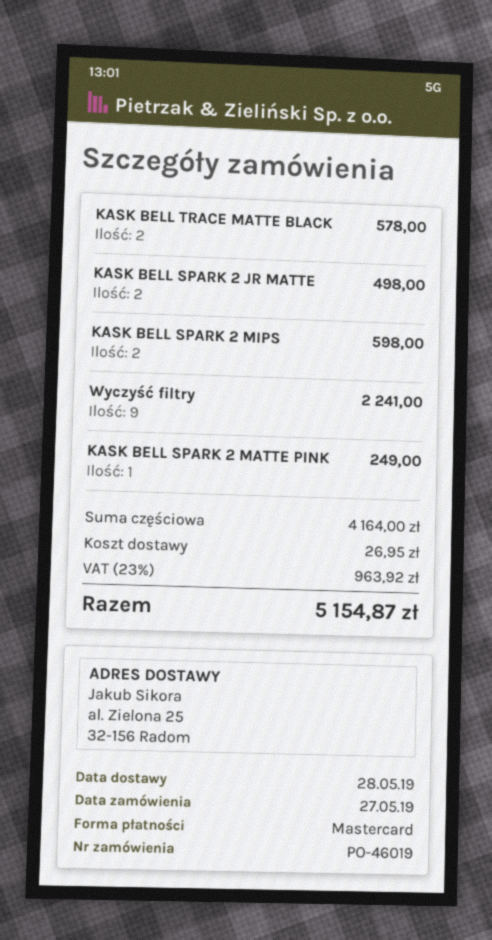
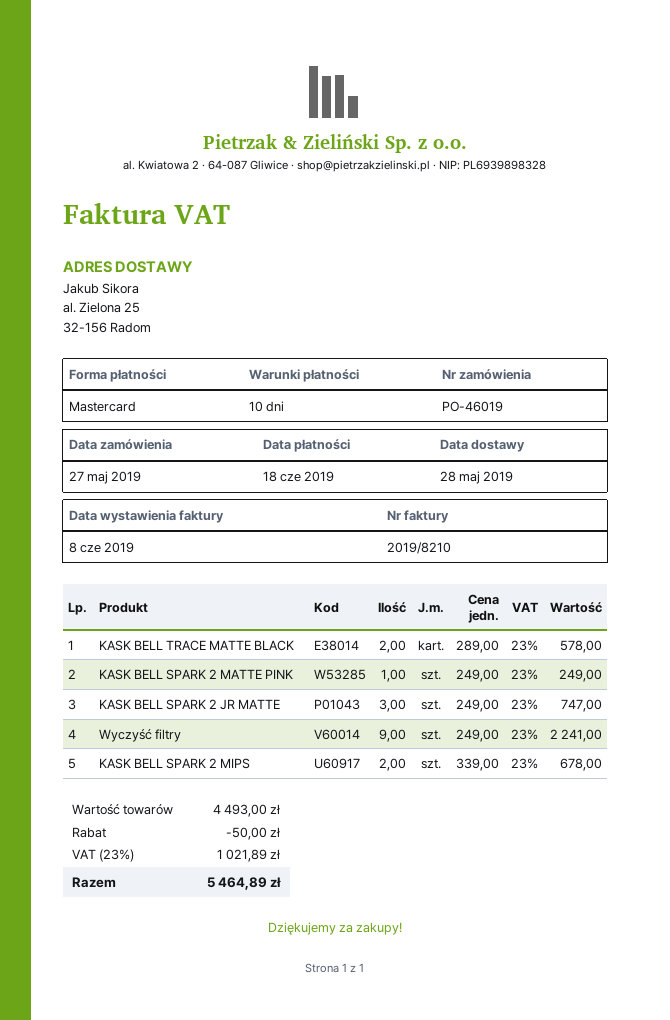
KASK BELL SPARK 2 JR MATTE: 2 for 498.00 -> 3 for 747.00
KASK BELL SPARK 2 MIPS: 2 for 598.00 -> 2 for 678.00
subtotal: 4164.00 -> 4493.00
discount: none -> 50.00
shipping: 26.95 -> none
tax: 23% = 963.92 -> 23% = 1021.89
total: 5154.87 -> 5464.89

